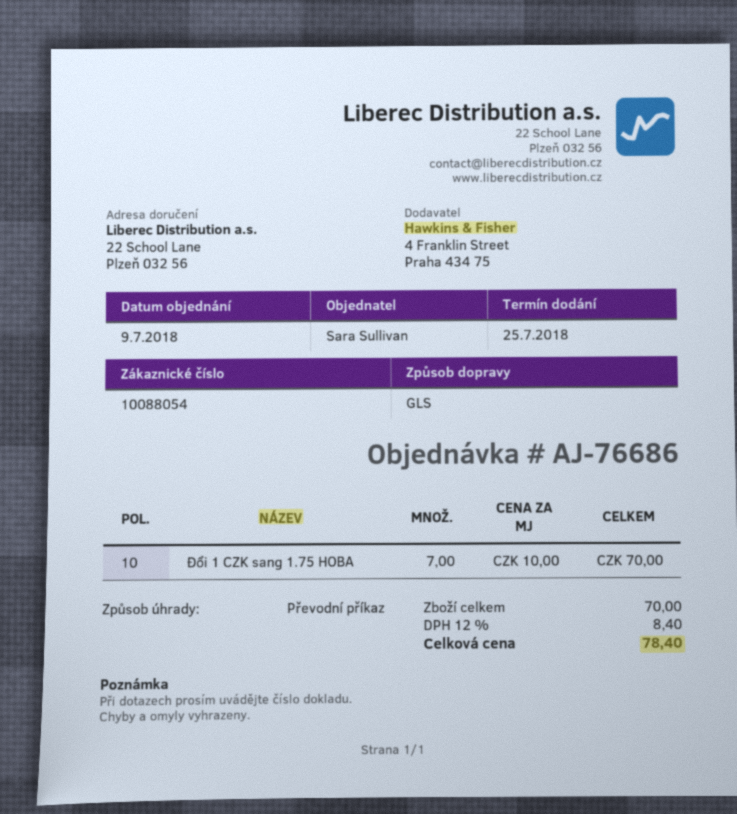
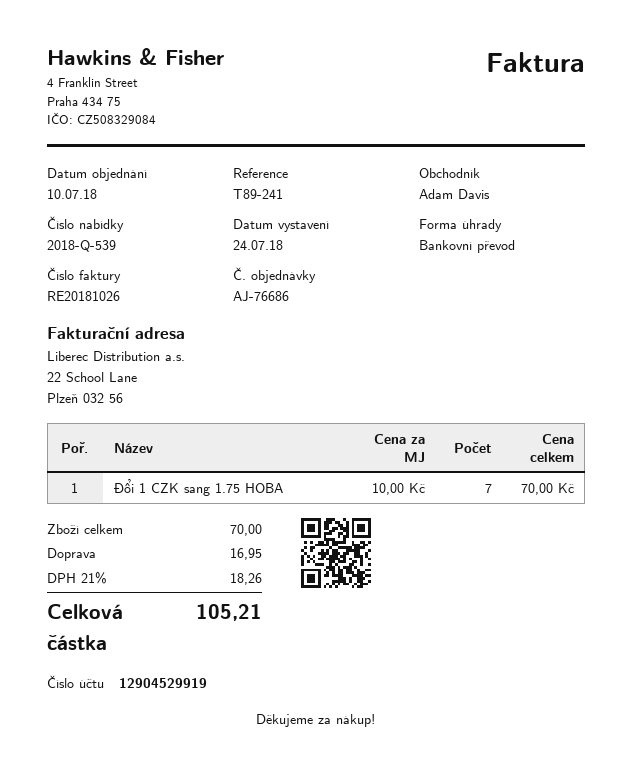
order date: 2018-07-09 -> 2018-07-10
shipping: none -> 16.95
tax: 12% = 8.40 -> 21% = 18.26
total: 78.40 -> 105.21

